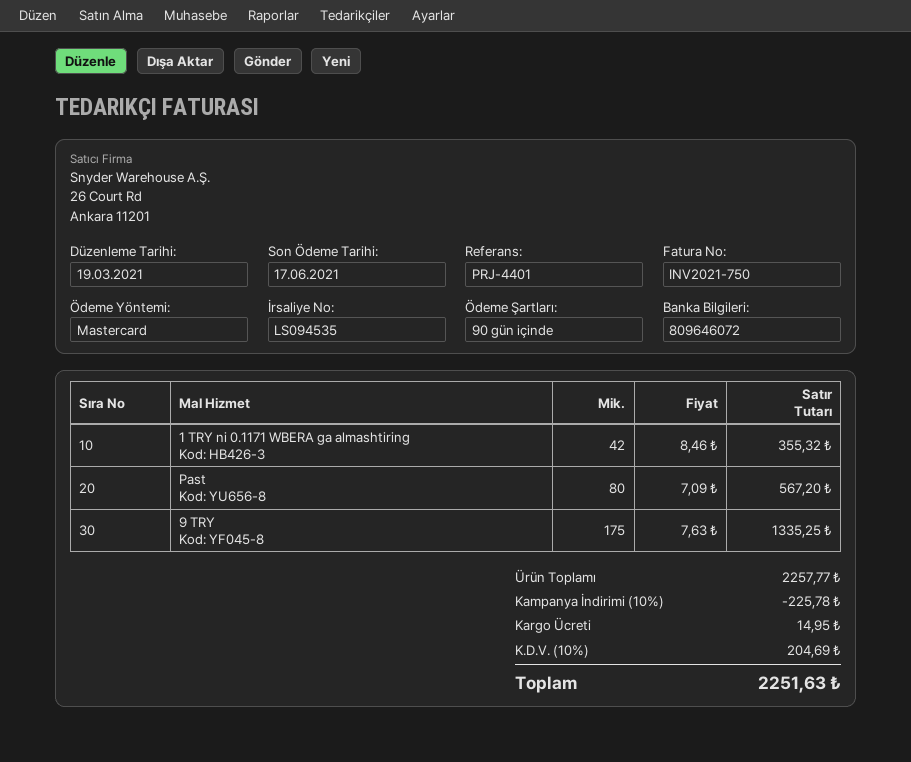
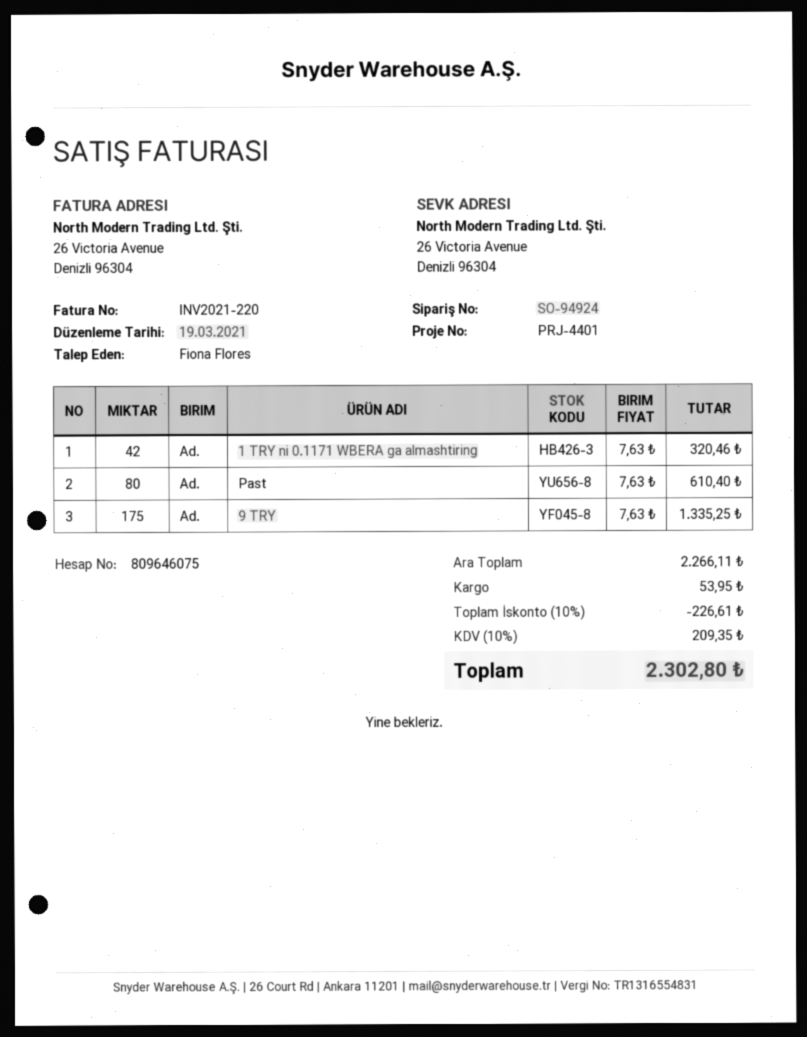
invoice number: INV2021-750 -> INV2021-220
bank account: 809646072 -> 809646075
1 TRY ni 0.1171 WBERA ga almashtiring: 42 x 8.46 = 355.32 -> 42 x 7.63 = 320.46
Past: 80 x 7.09 = 567.20 -> 80 x 7.63 = 610.40
subtotal: 2257.77 -> 2266.11
discount: 10% = 225.78 -> 10% = 226.61
shipping: 14.95 -> 53.95
tax: 10% = 204.69 -> 10% = 209.35
total: 2251.63 -> 2302.80

